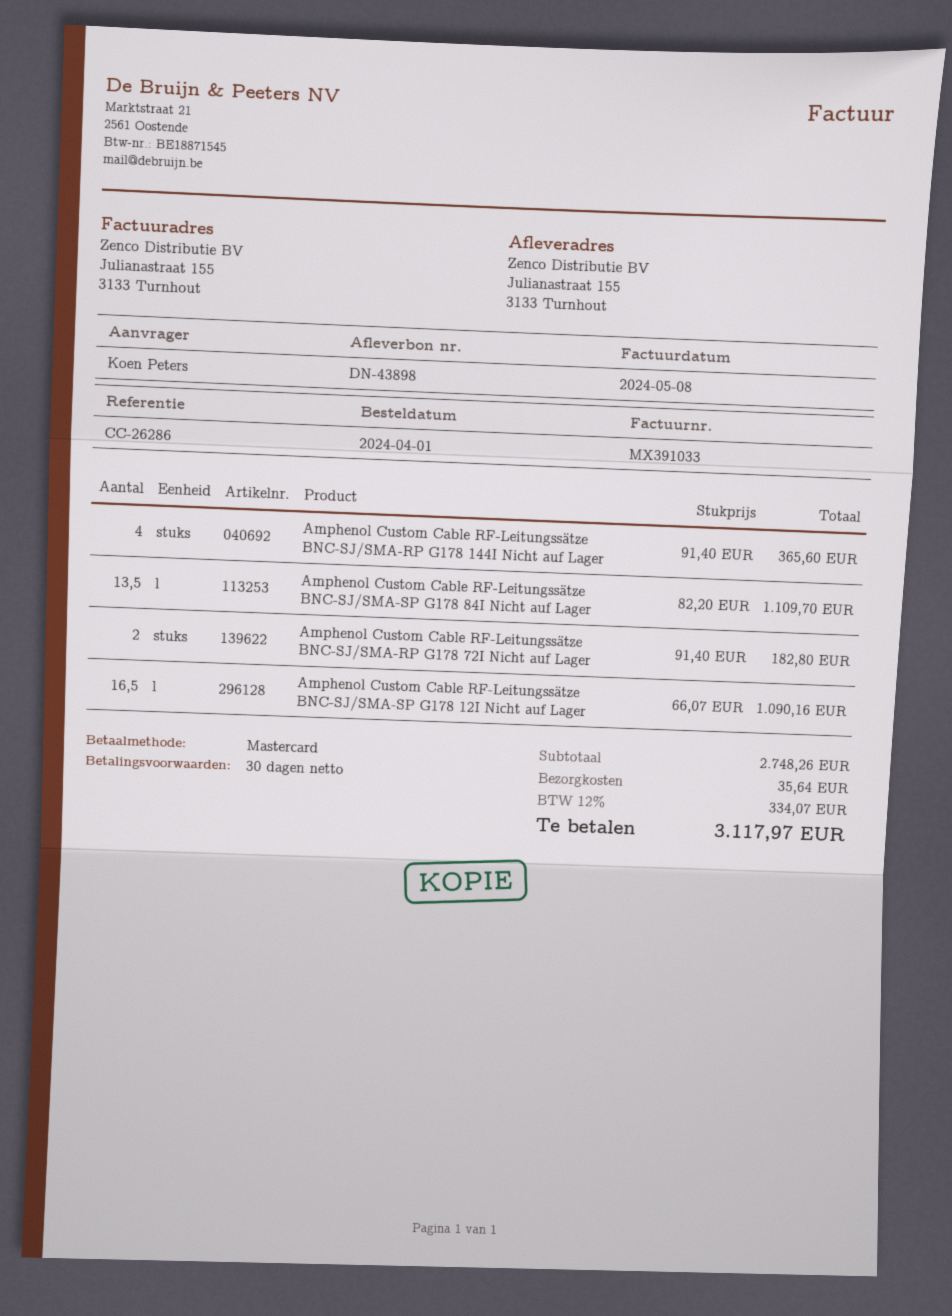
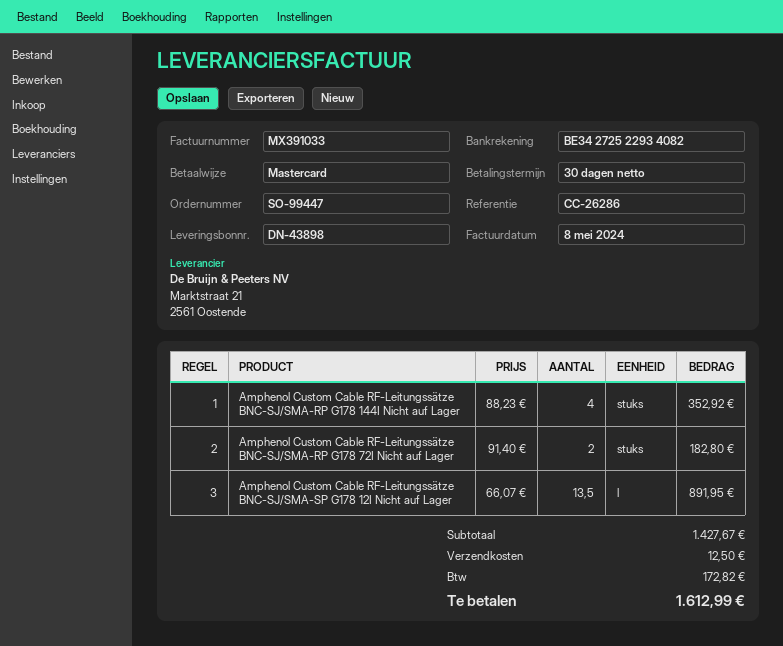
Amphenol Custom Cable RF-Leitungssätze BNC-SJ/SMA-RP G178 144I Nicht auf Lager: 4 x 91.40 = 365.60 -> 4 x 88.23 = 352.92
Amphenol Custom Cable RF-Leitungssätze BNC-SJ/SMA-SP G178 84I Nicht auf Lager: 13.5 x 82.20 = 1109.70 -> none
Amphenol Custom Cable RF-Leitungssätze BNC-SJ/SMA-SP G178 12I Nicht auf Lager: 16.5 x 66.07 = 1090.16 -> 13.5 x 66.07 = 891.95
subtotal: 2748.26 -> 1427.67
shipping: 35.64 -> 12.50
tax: 334.07 -> 172.82
total: 3117.97 -> 1612.99

